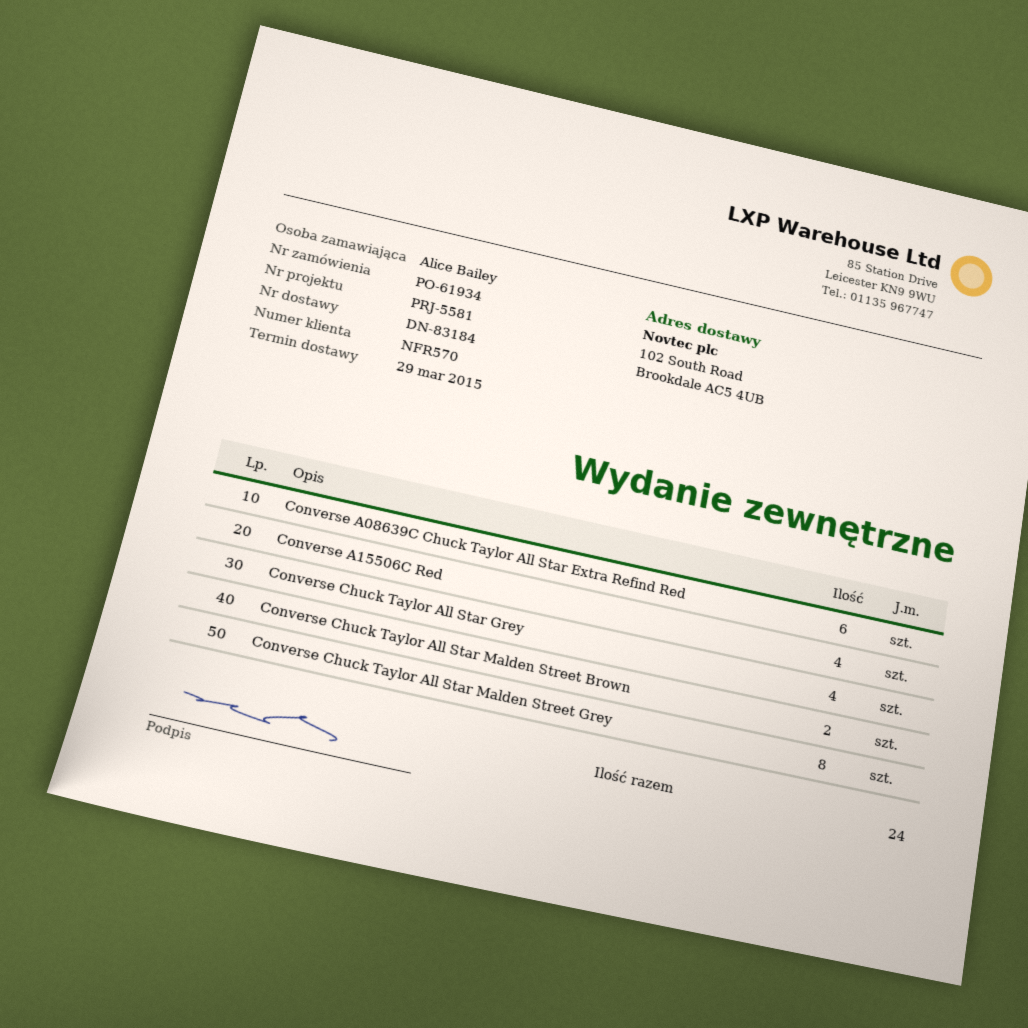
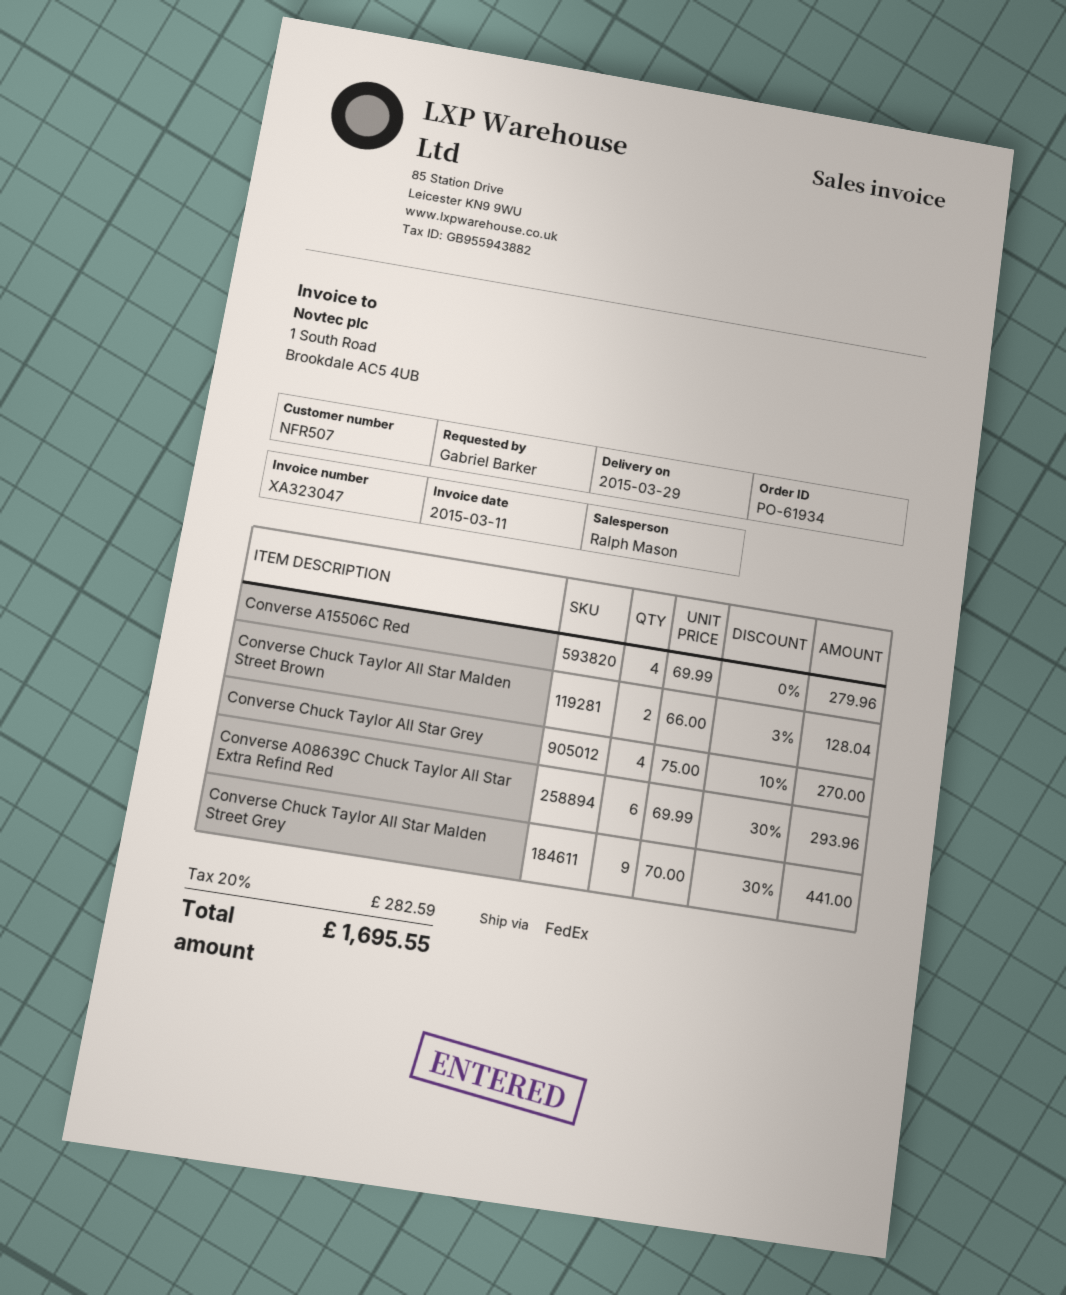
customer number: NFR570 -> NFR507
ordered by: Alice Bailey -> Gabriel Barker
Converse Chuck Taylor All Star Malden Street Grey: 8 -> 9

